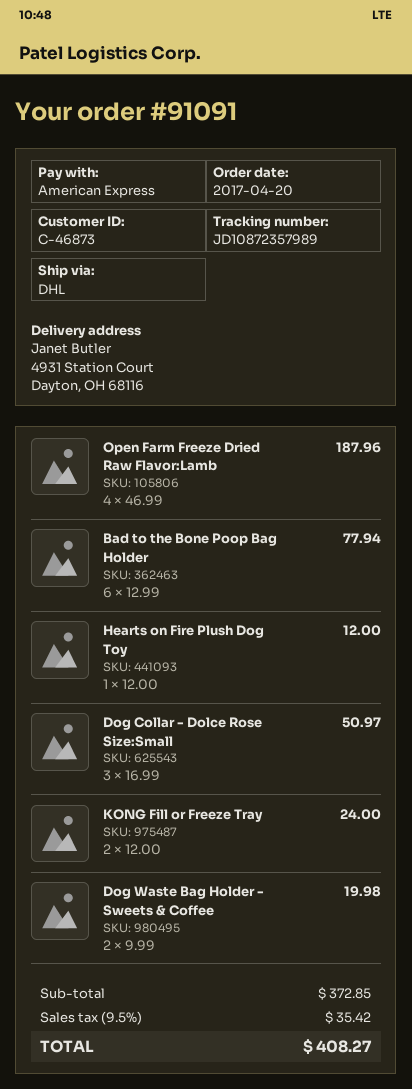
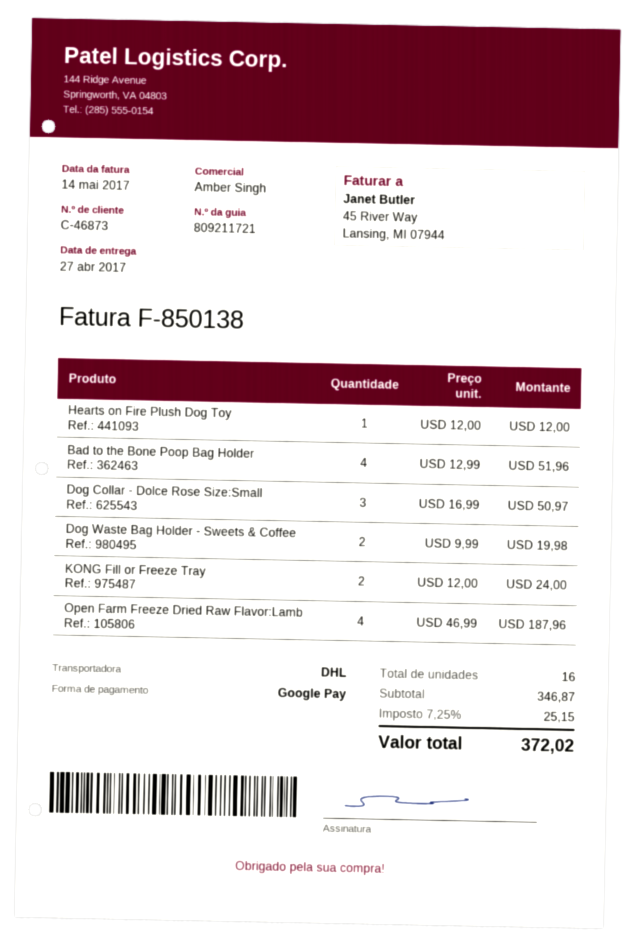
payment method: American Express -> Google Pay
Bad to the Bone Poop Bag Holder: 6 x 12.99 = 77.94 -> 4 x 12.99 = 51.96
subtotal: 372.85 -> 346.87
tax: 9.5% = 35.42 -> 7.25% = 25.15
total: 408.27 -> 372.02

